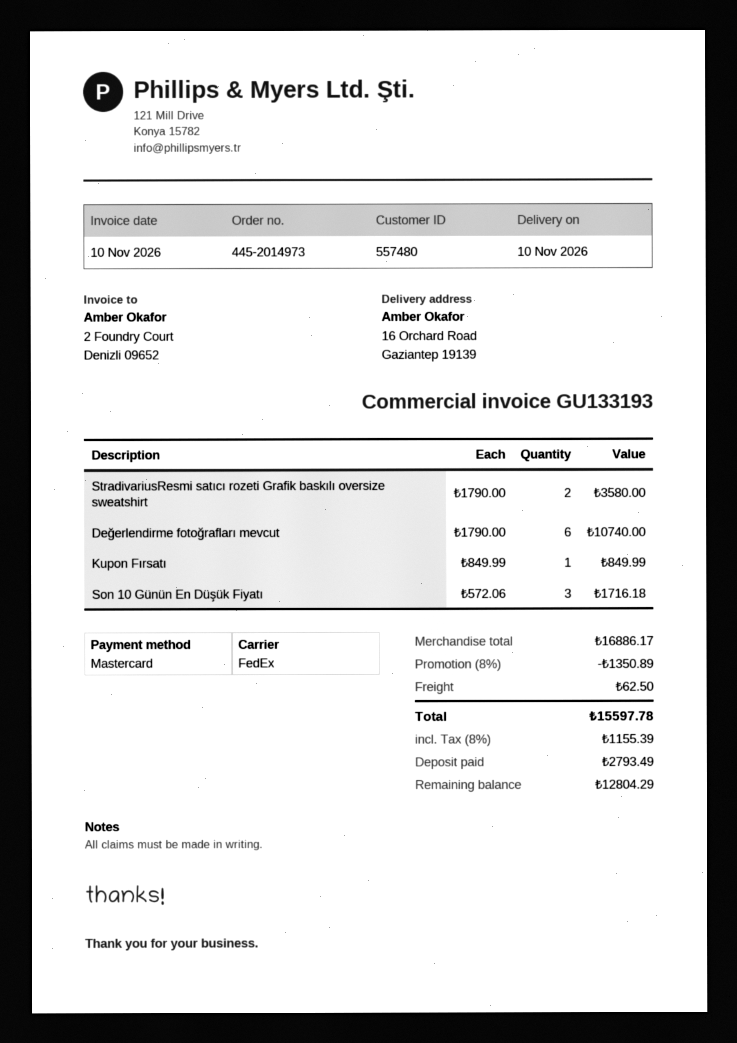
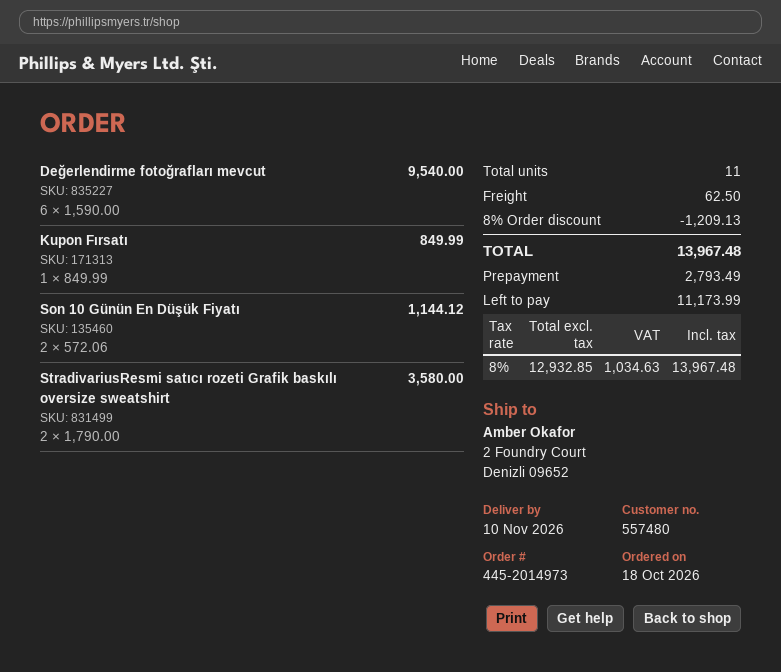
ship to: 16 Orchard Road, Gaziantep 19139 -> 2 Foundry Court, Denizli 09652
Değerlendirme fotoğrafları mevcut: 6 x 1790.00 = 10740.00 -> 6 x 1590.00 = 9540.00
Son 10 Günün En Düşük Fiyatı: 3 x 572.06 = 1716.18 -> 2 x 572.06 = 1144.12
discount: 8% = 1350.89 -> 8% = 1209.13
tax: 8% = 1155.39 -> 8% = 1034.63
total: 15597.78 -> 13967.48
balance: 12804.29 -> 11173.99

